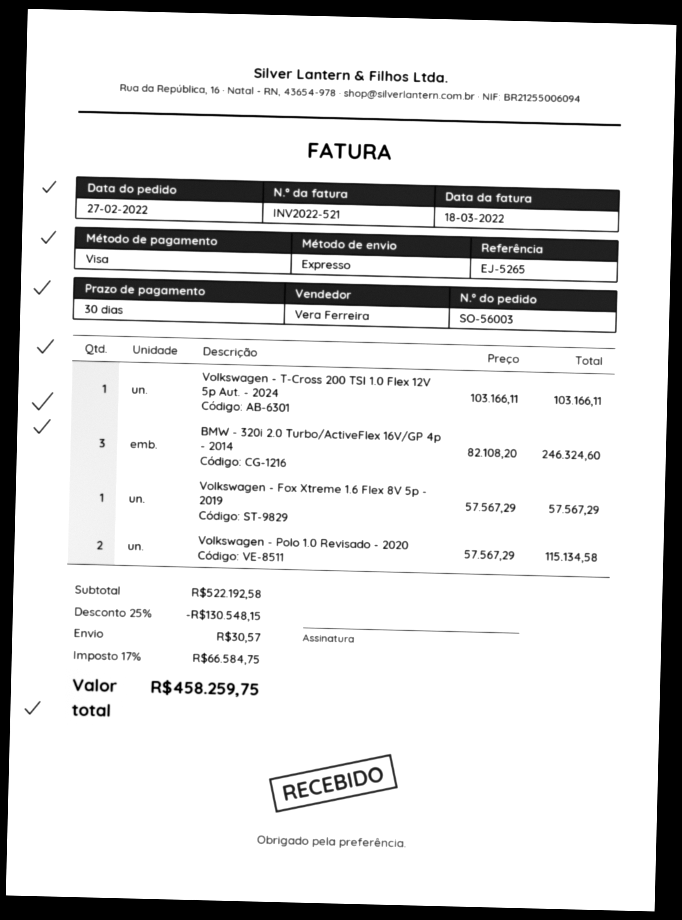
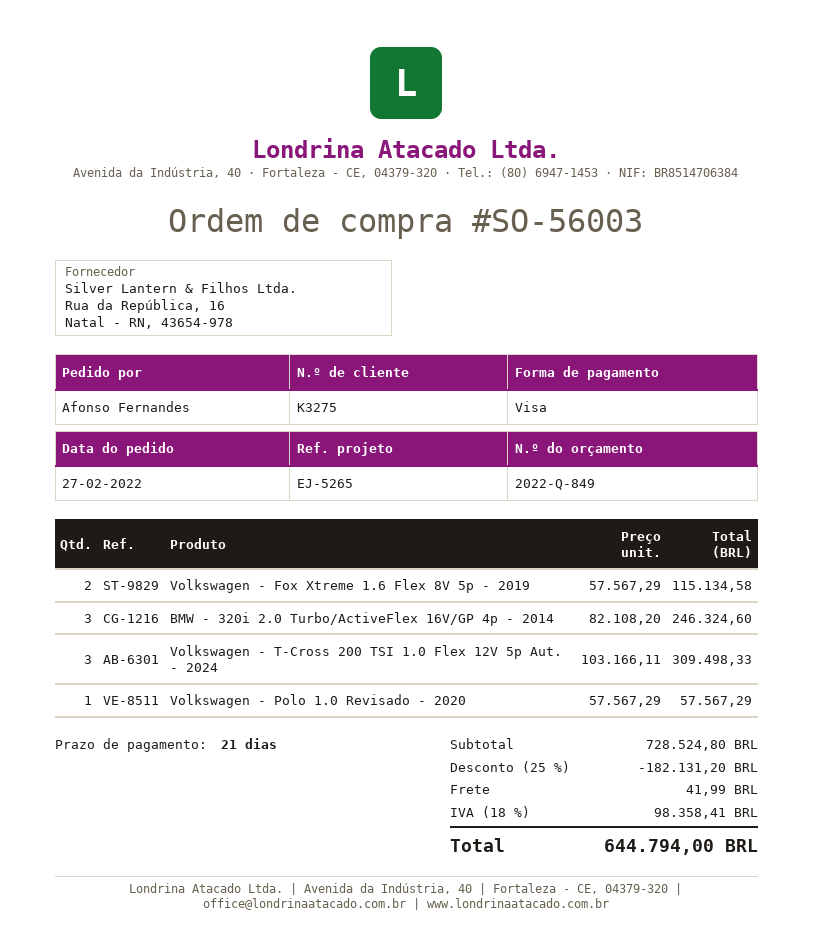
payment terms: 30 days -> 21 days
Volkswagen - T-Cross 200 TSI 1.0 Flex 12V 5p Aut. - 2024: 1 x 103166.11 = 103166.11 -> 3 x 103166.11 = 309498.33
Volkswagen - Fox Xtreme 1.6 Flex 8V 5p - 2019: 1 x 57567.29 = 57567.29 -> 2 x 57567.29 = 115134.58
Volkswagen - Polo 1.0 Revisado - 2020: 2 x 57567.29 = 115134.58 -> 1 x 57567.29 = 57567.29
subtotal: 522192.58 -> 728524.80
discount: 25% = 130548.15 -> 25% = 182131.20
shipping: 30.57 -> 41.99
tax: 17% = 66584.75 -> 18% = 98358.41
total: 458259.75 -> 644794.00

